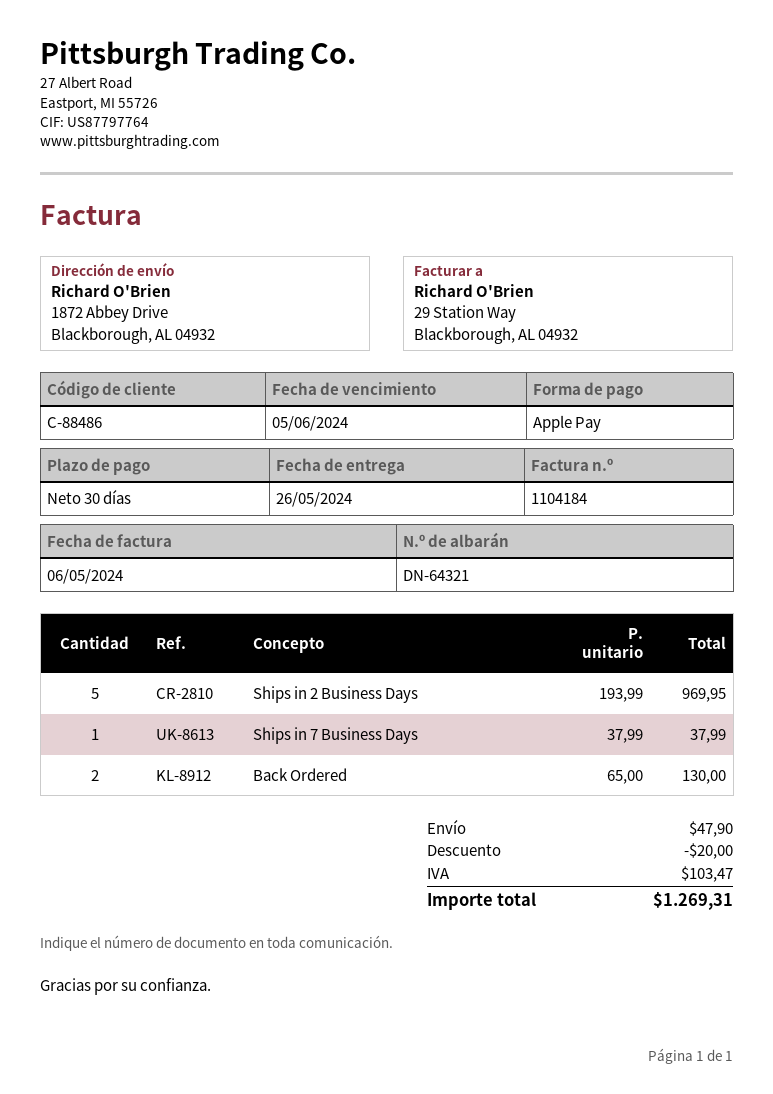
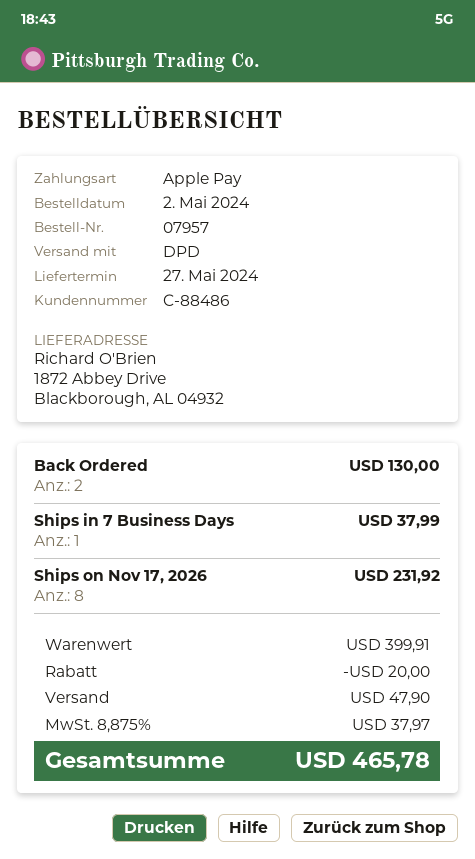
delivery date: 2024-05-26 -> 2024-05-27
Ships in 2 Business Days: 5 for 969.95 -> none
Ships on Nov 17, 2026: none -> 8 for 231.92
tax: 103.47 -> 37.97
total: 1269.31 -> 465.78

